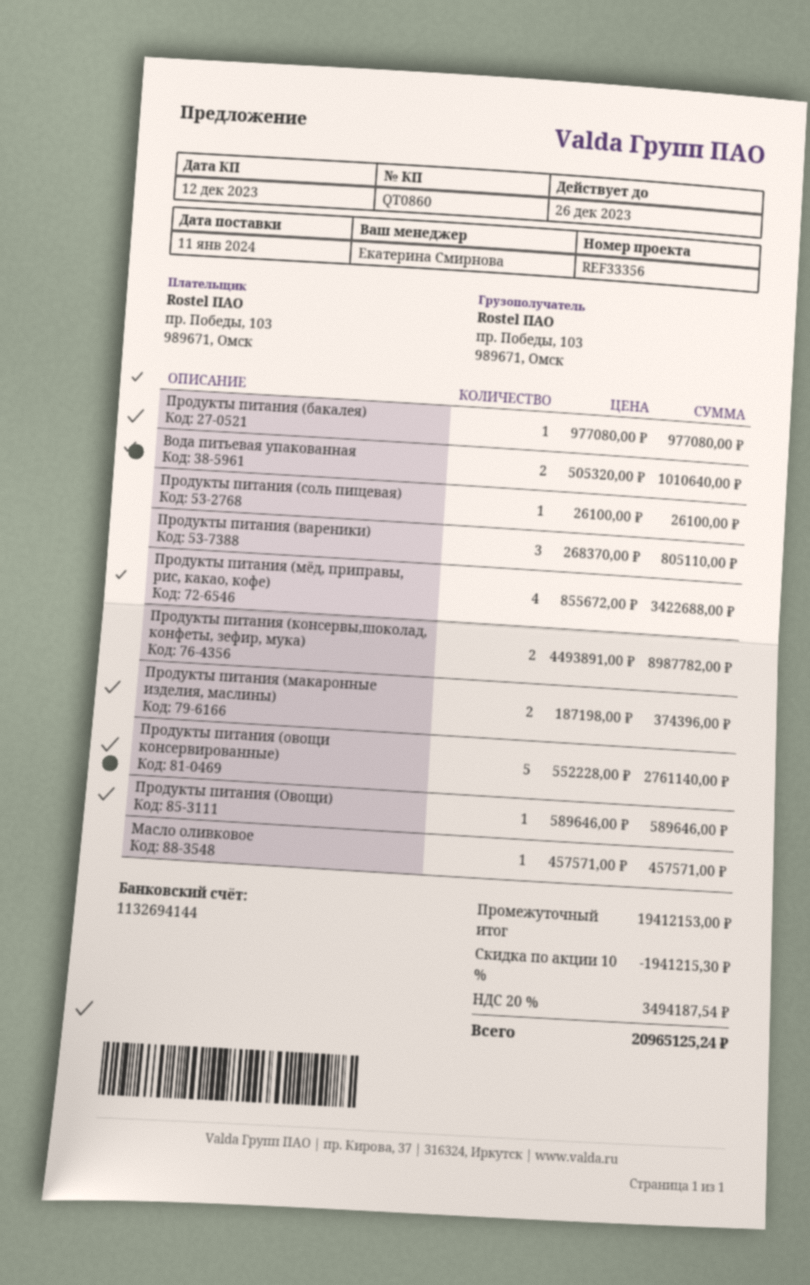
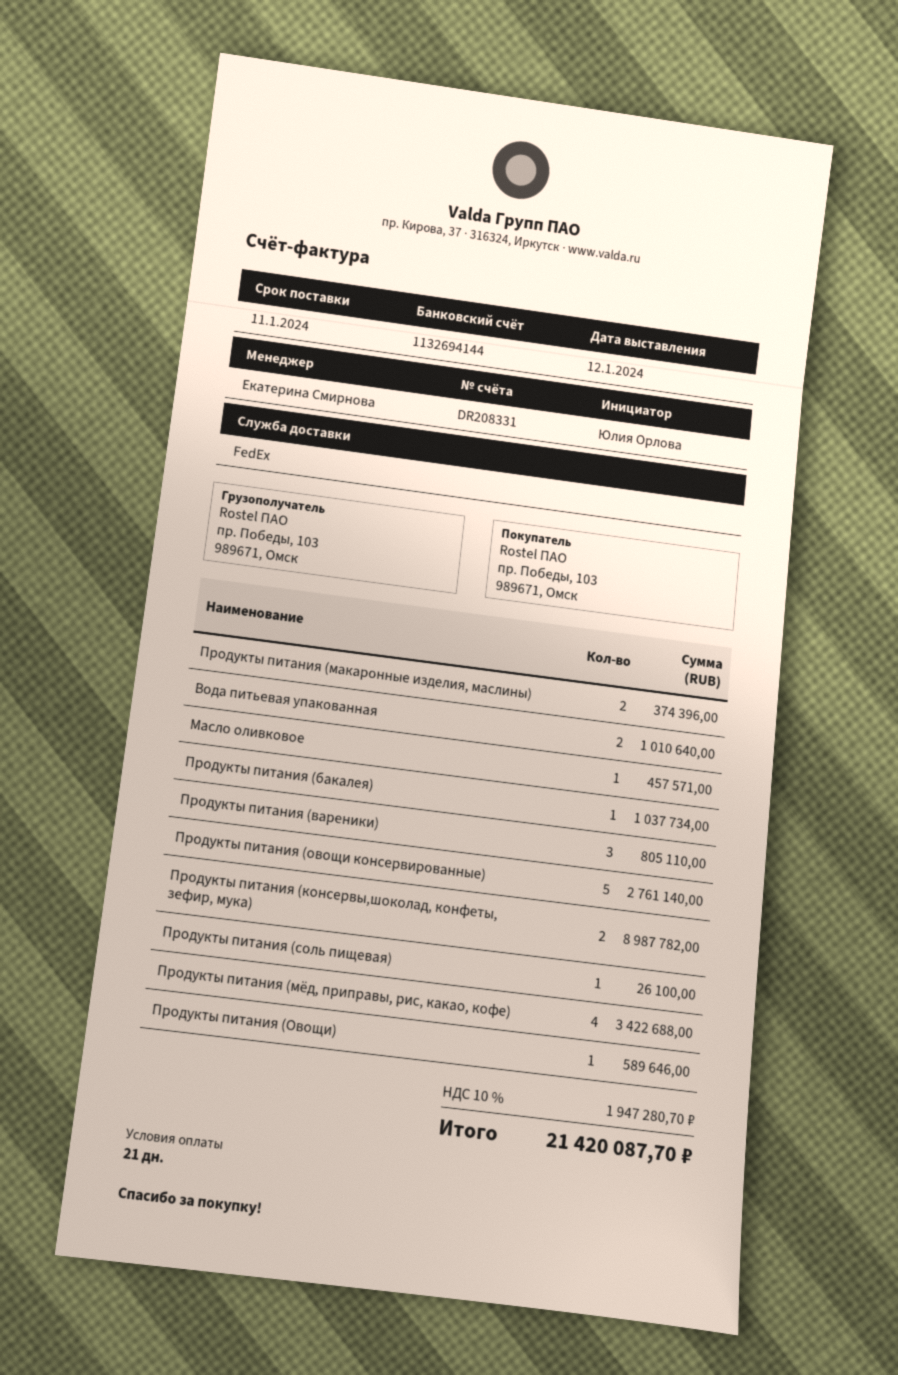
Продукты питания (бакалея): 1 for 977080.00 -> 1 for 1037734.00
discount: 10% = 1941215.30 -> none
tax: 20% = 3494187.54 -> 10% = 1947280.70
total: 20965125.24 -> 21420087.70

